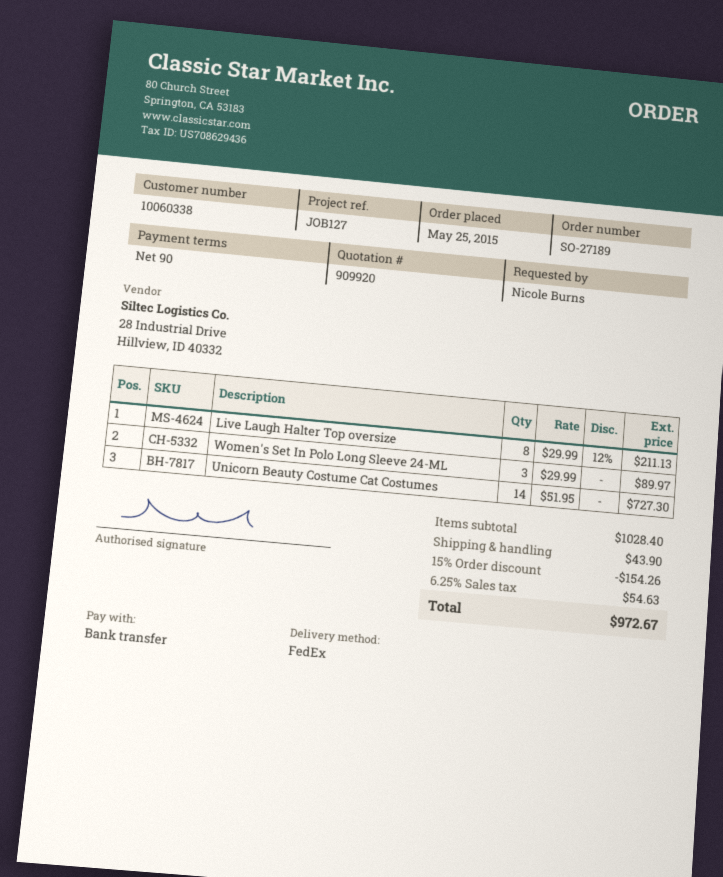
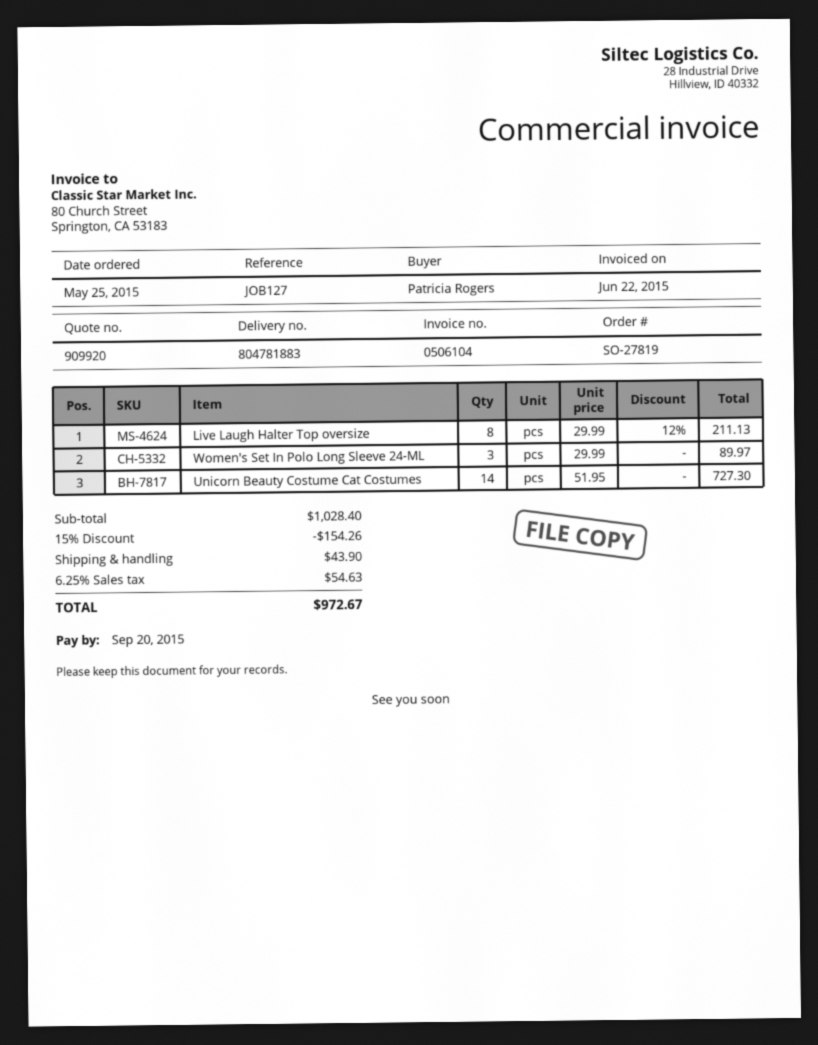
order number: SO-27189 -> SO-27819
ordered by: Nicole Burns -> Patricia Rogers

